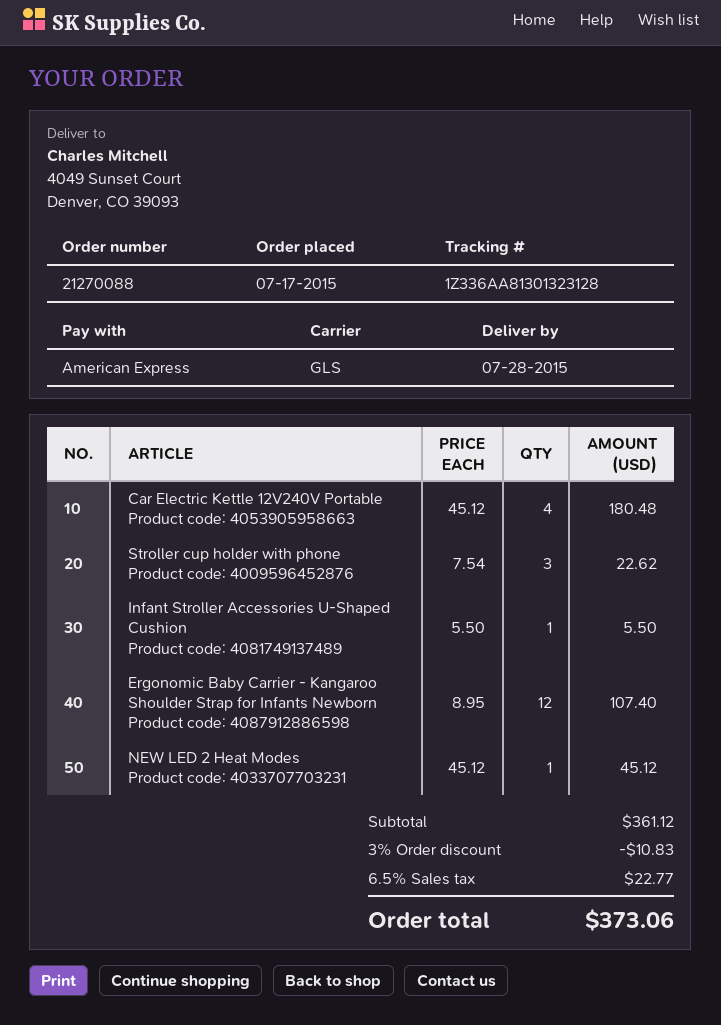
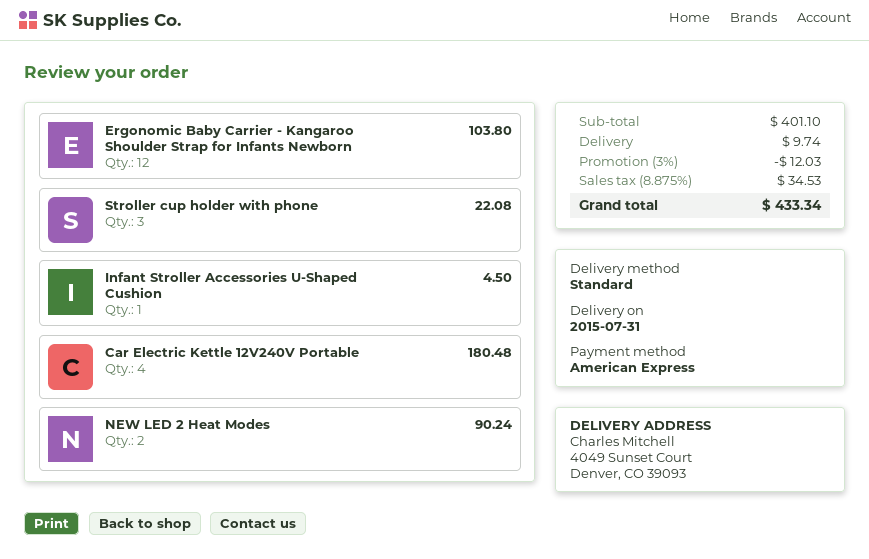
delivery date: 2015-07-28 -> 2015-07-31
shipping method: GLS -> standard
Stroller cup holder with phone: 3 for 22.62 -> 3 for 22.08
Infant Stroller Accessories U-Shaped Cushion: 1 for 5.50 -> 1 for 4.50
Ergonomic Baby Carrier - Kangaroo Shoulder Strap for Infants Newborn: 12 for 107.40 -> 12 for 103.80
NEW LED 2 Heat Modes: 1 for 45.12 -> 2 for 90.24
subtotal: 361.12 -> 401.10
discount: 3% = 10.83 -> 3% = 12.03
shipping: none -> 9.74
tax: 6.5% = 22.77 -> 8.875% = 34.53
total: 373.06 -> 433.34

